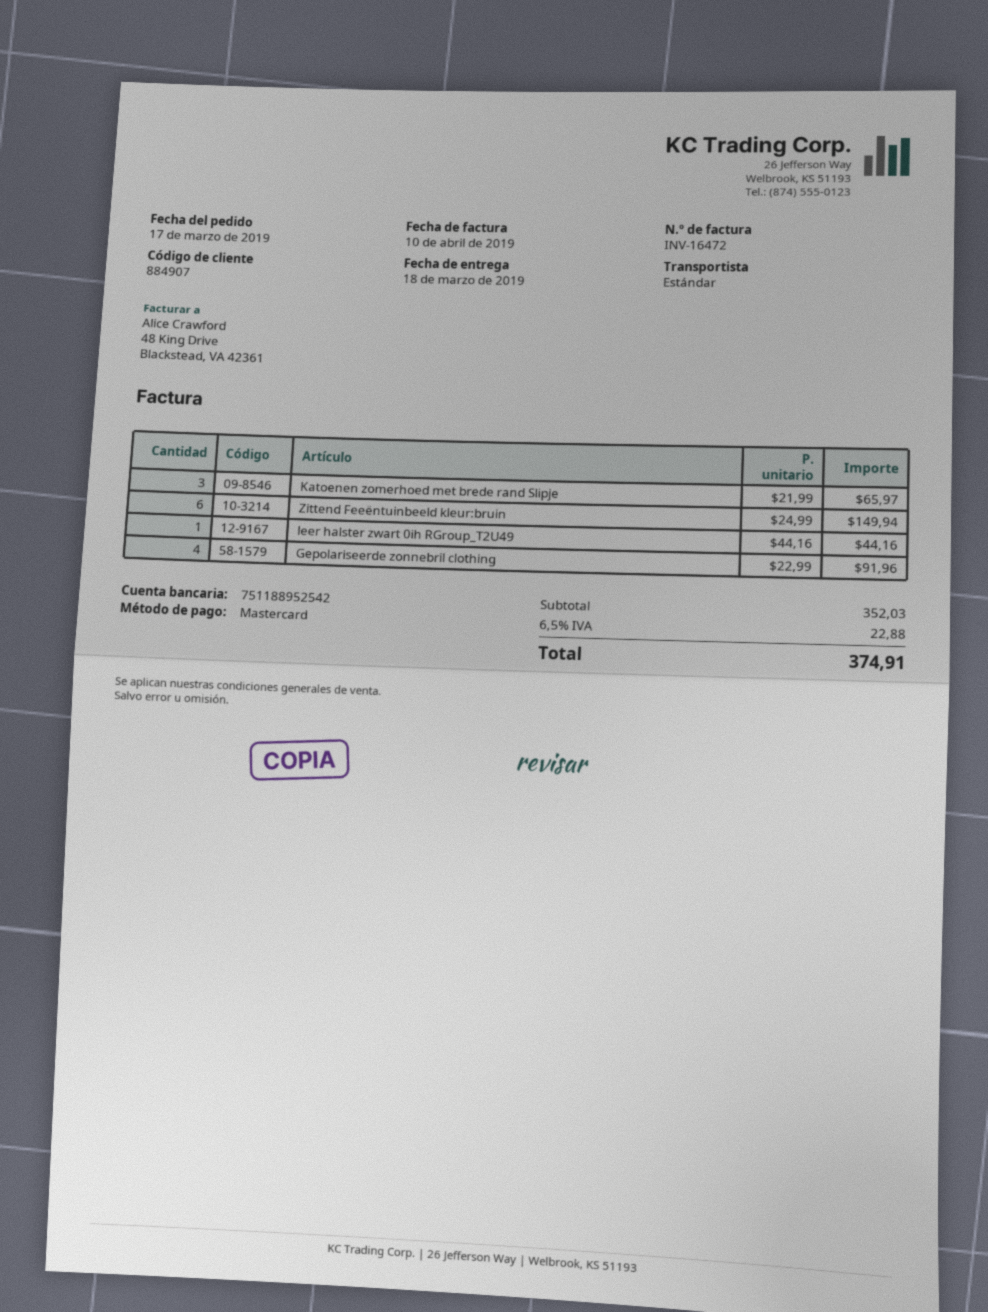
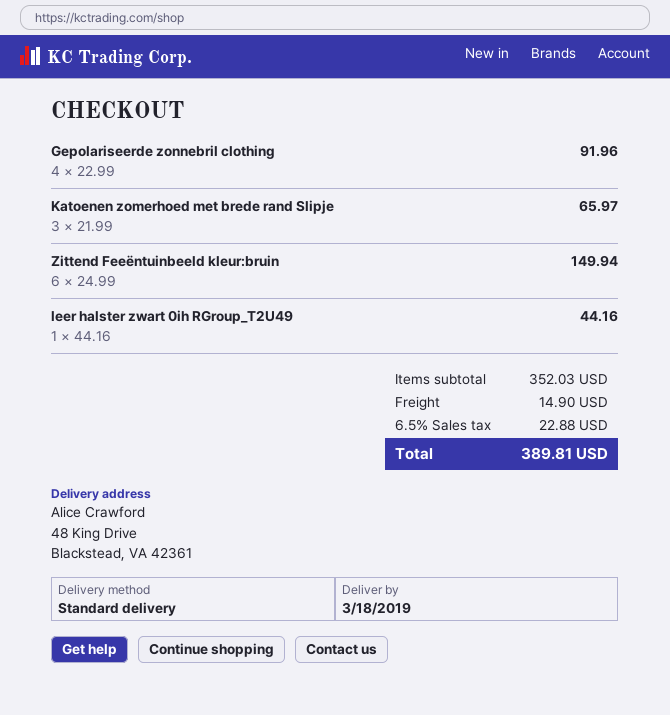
shipping: none -> 14.90
total: 374.91 -> 389.81

